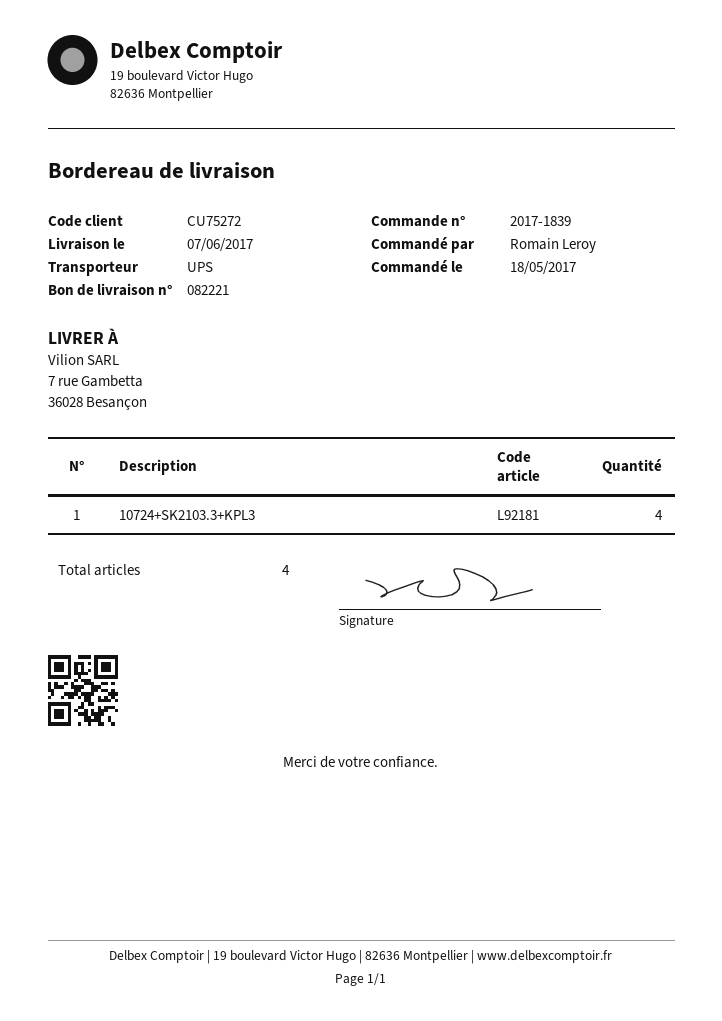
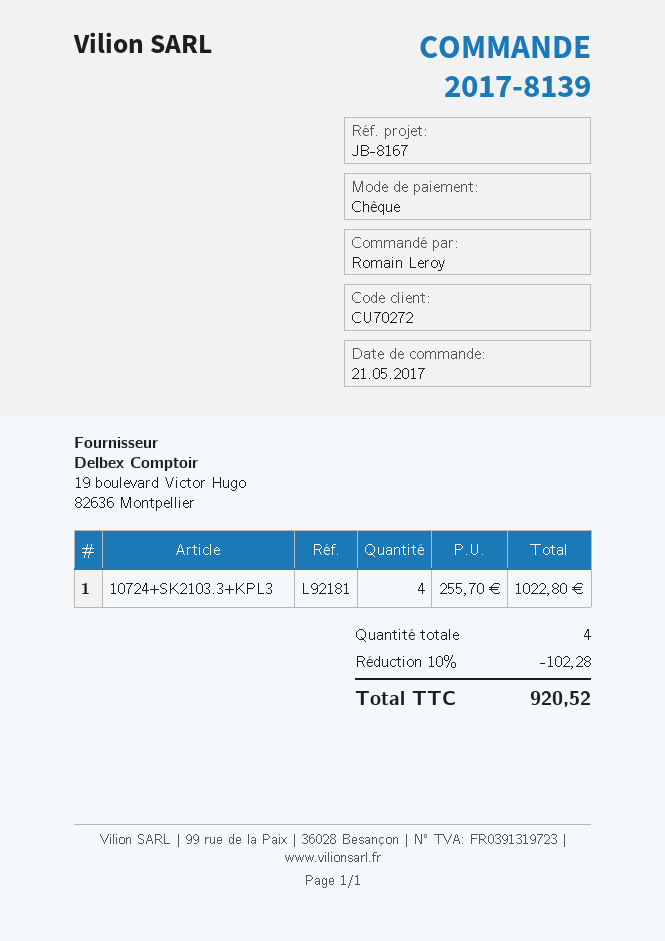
order number: 2017-1839 -> 2017-8139
order date: 2017-05-18 -> 2017-05-21
customer number: CU75272 -> CU70272

